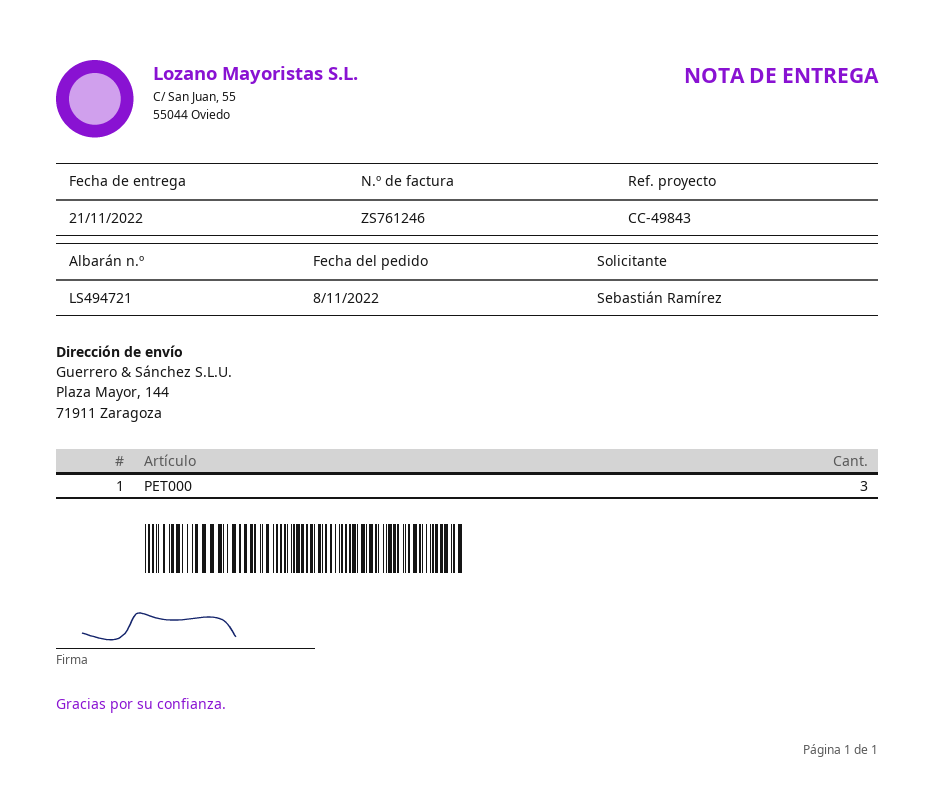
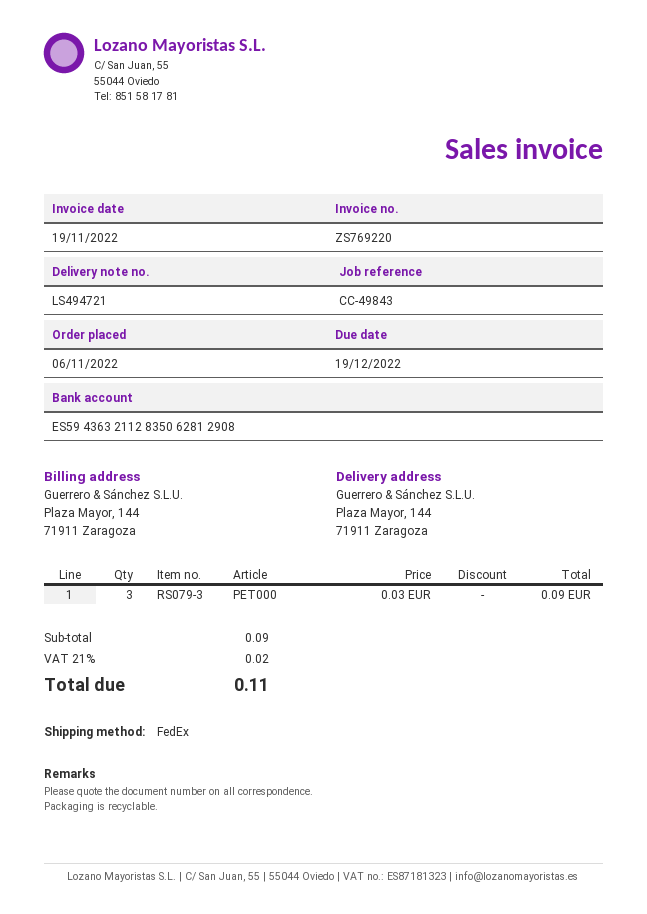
order date: 2022-11-08 -> 2022-11-06
invoice number: ZS761246 -> ZS769220

